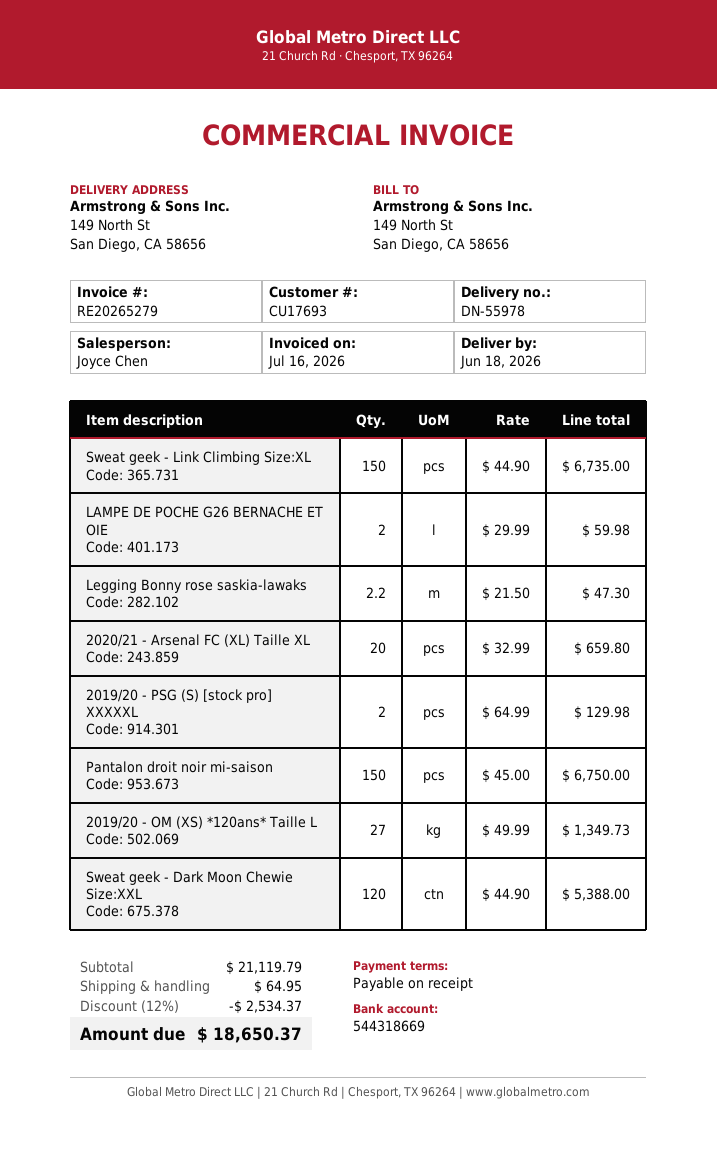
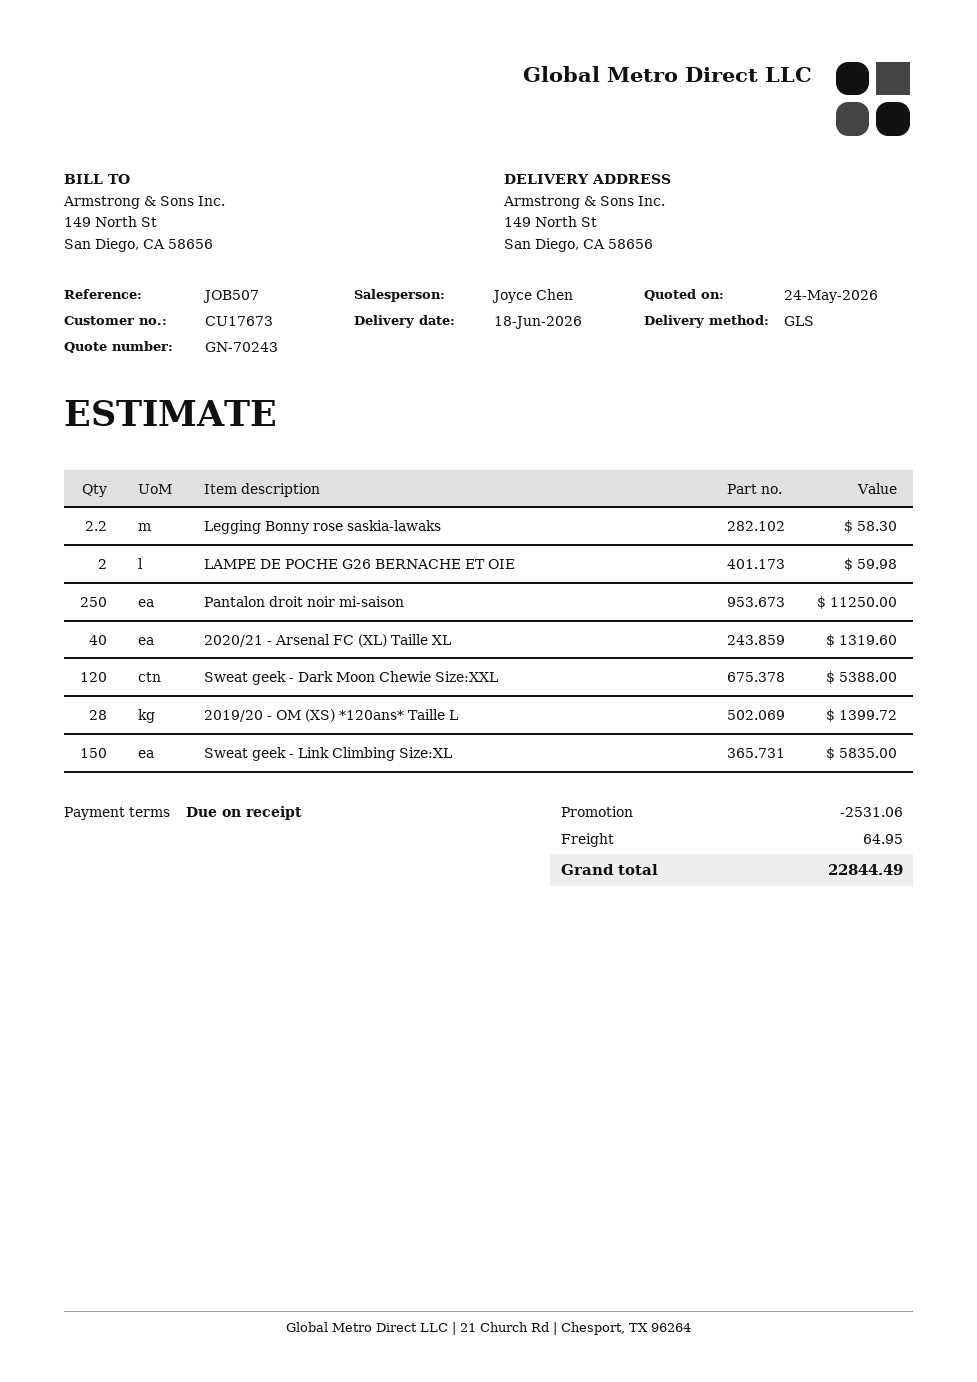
customer number: CU17693 -> CU17673
Sweat geek - Link Climbing Size:XL: 150 for 6735.00 -> 150 for 5835.00
Legging Bonny rose saskia-lawaks: 2.2 for 47.30 -> 2.2 for 58.30
2020/21 - Arsenal FC (XL) Taille XL: 20 for 659.80 -> 40 for 1319.60
2019/20 - PSG (S) [stock pro] XXXXXL: 2 for 129.98 -> none
Pantalon droit noir mi-saison: 150 for 6750.00 -> 250 for 11250.00
2019/20 - OM (XS) *120ans* Taille L: 27 for 1349.73 -> 28 for 1399.72
discount: 2534.37 -> 2531.06
total: 18650.37 -> 22844.49

